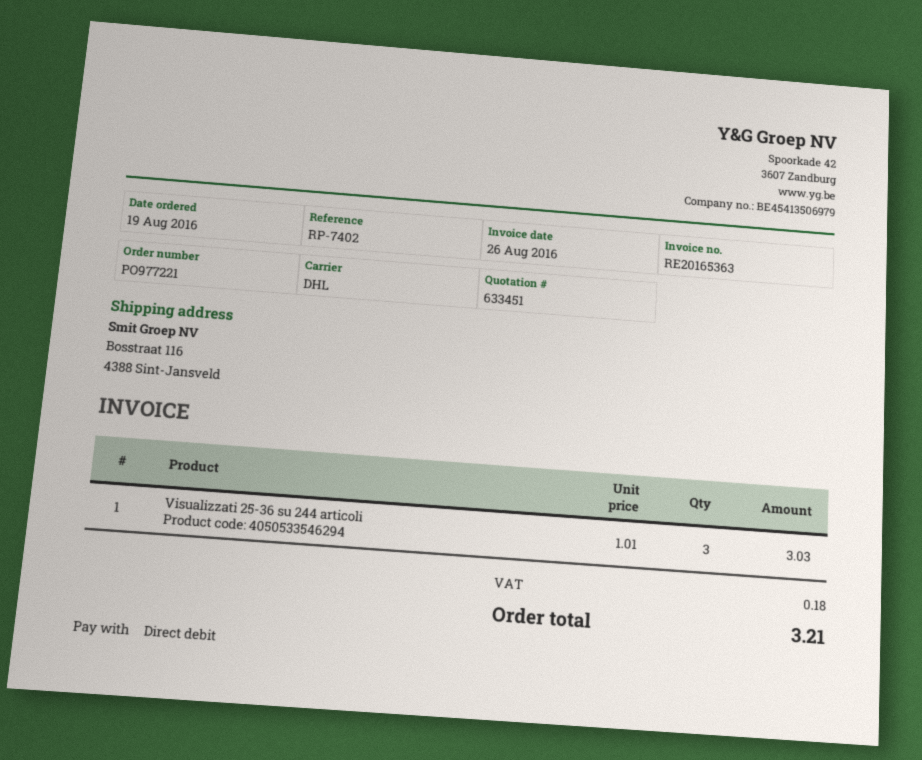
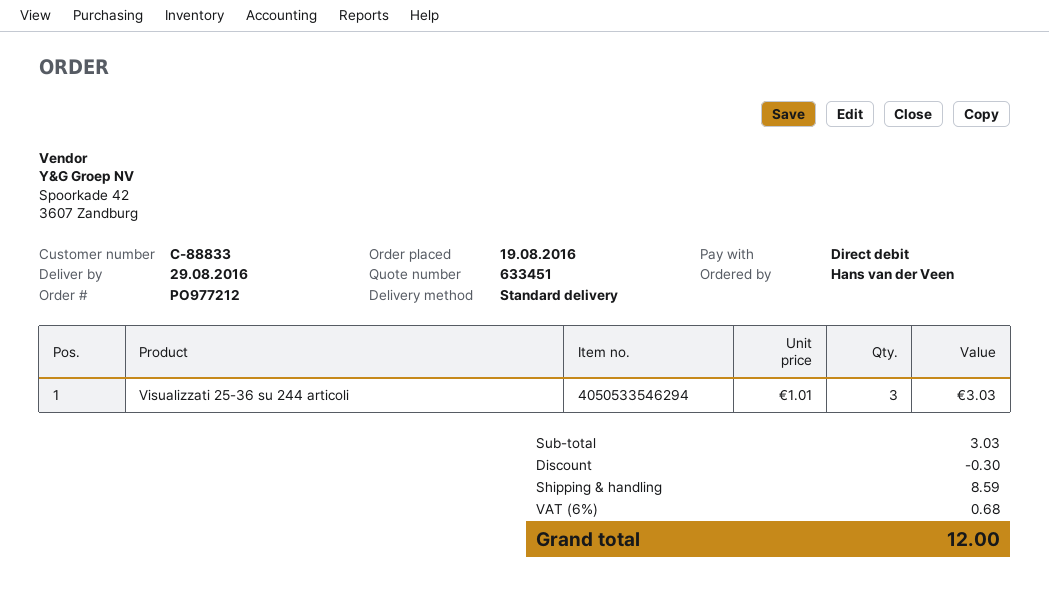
order number: PO977221 -> PO977212
shipping method: DHL -> standard
discount: none -> 0.30
shipping: none -> 8.59
tax: 0.18 -> 0.68
total: 3.21 -> 12.00

